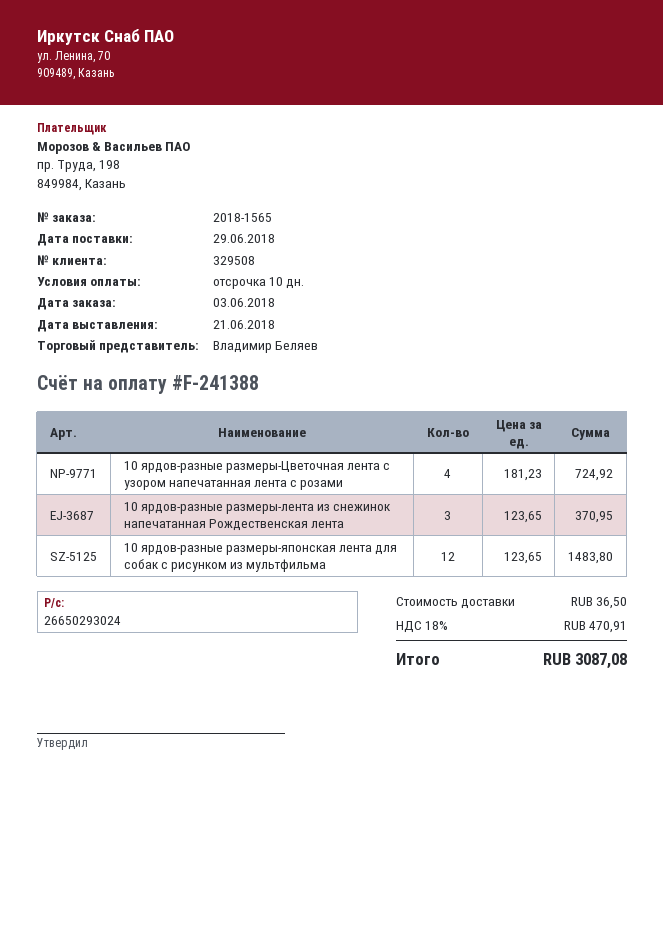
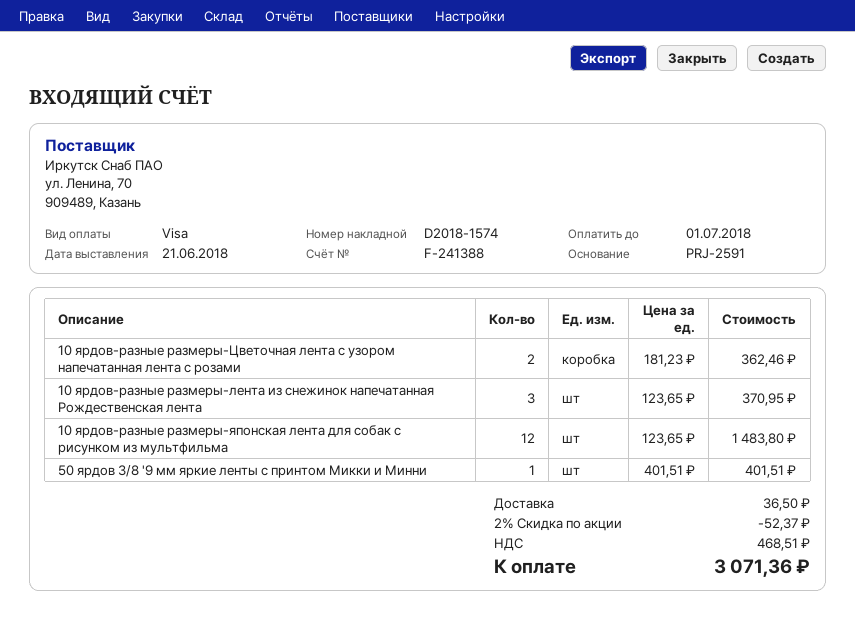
10 ярдов-разные размеры-Цветочная лента с узором напечатанная лента с розами: 4 x 181.23 = 724.92 -> 2 x 181.23 = 362.46
50 ярдов 3/8 '9 мм яркие ленты с принтом Микки и Минни: none -> 1 x 401.51 = 401.51
discount: none -> 2% = 52.37
tax: 470.91 -> 468.51
total: 3087.08 -> 3071.36

